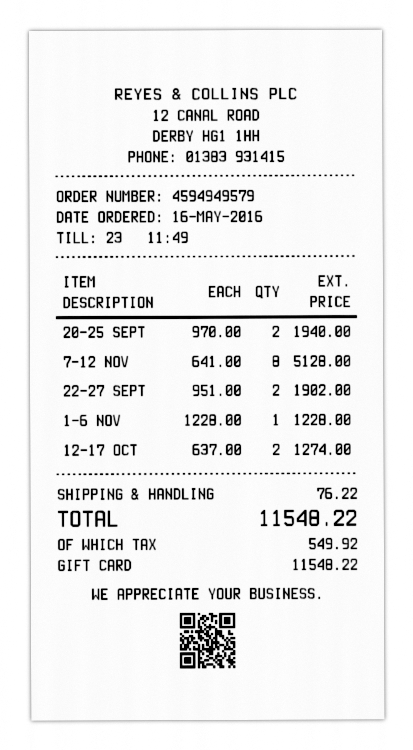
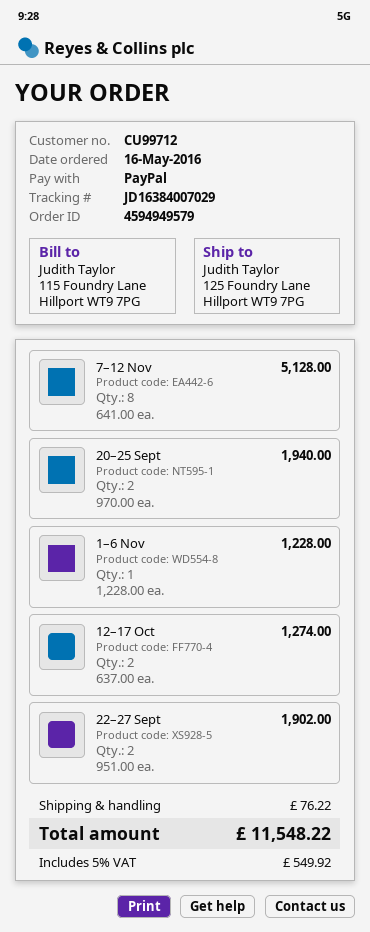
payment method: gift card -> PayPal

